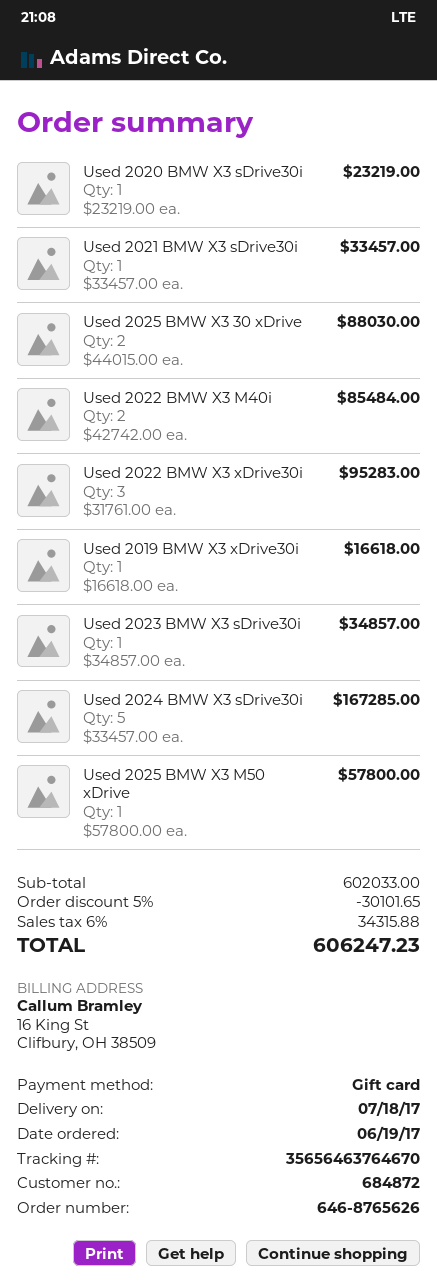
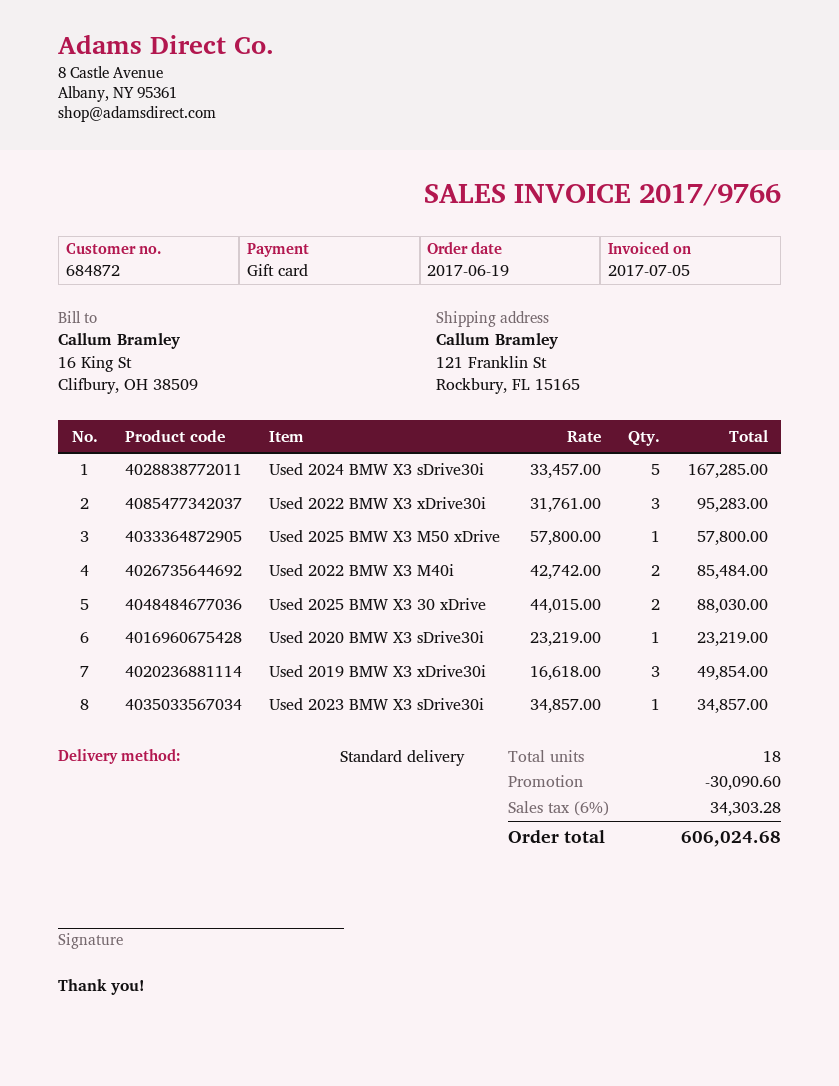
Used 2021 BMW X3 sDrive30i: 1 x 33457.00 = 33457.00 -> none
Used 2019 BMW X3 xDrive30i: 1 x 16618.00 = 16618.00 -> 3 x 16618.00 = 49854.00
discount: 30101.65 -> 30090.60
tax: 6% = 34315.88 -> 6% = 34303.28
total: 606247.23 -> 606024.68

